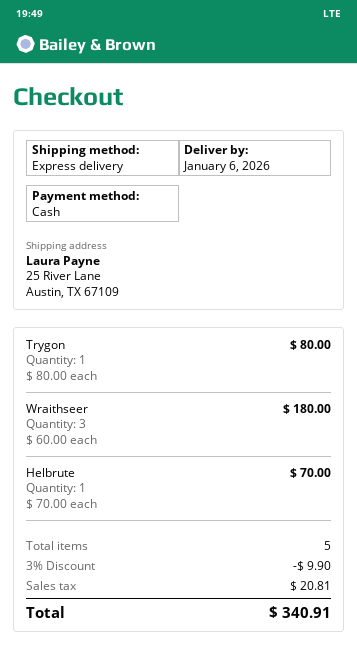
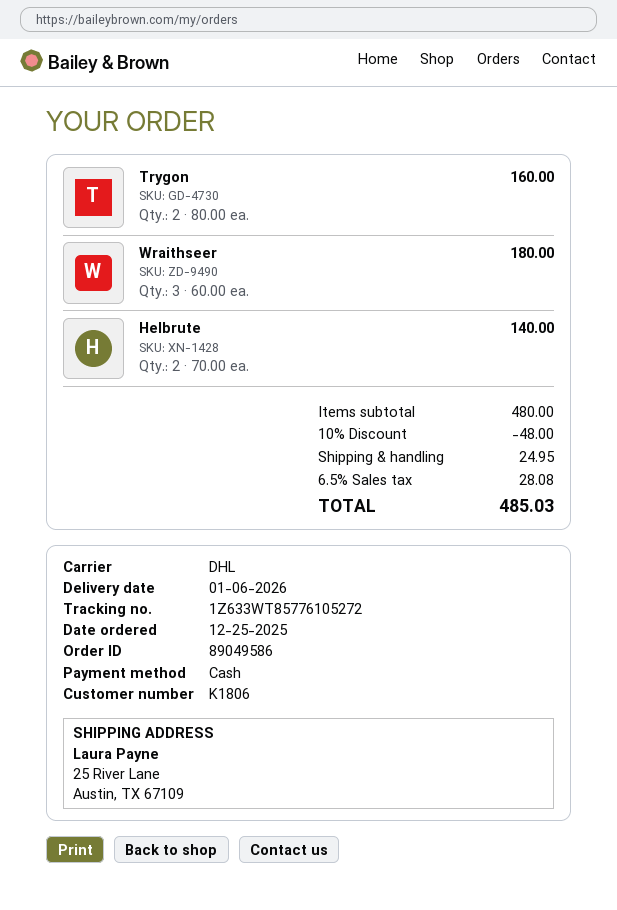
shipping method: express -> DHL
Trygon: 1 x 80.00 = 80.00 -> 2 x 80.00 = 160.00
Helbrute: 1 x 70.00 = 70.00 -> 2 x 70.00 = 140.00
discount: 3% = 9.90 -> 10% = 48.00
shipping: none -> 24.95
tax: 20.81 -> 28.08
total: 340.91 -> 485.03

